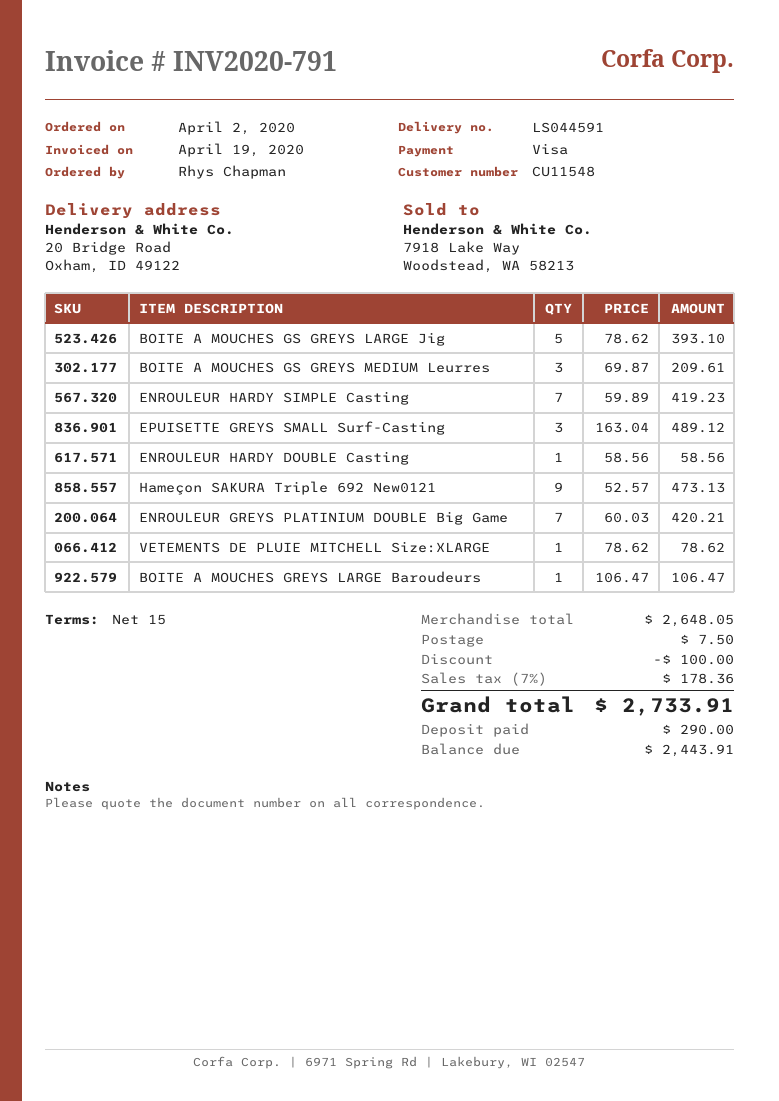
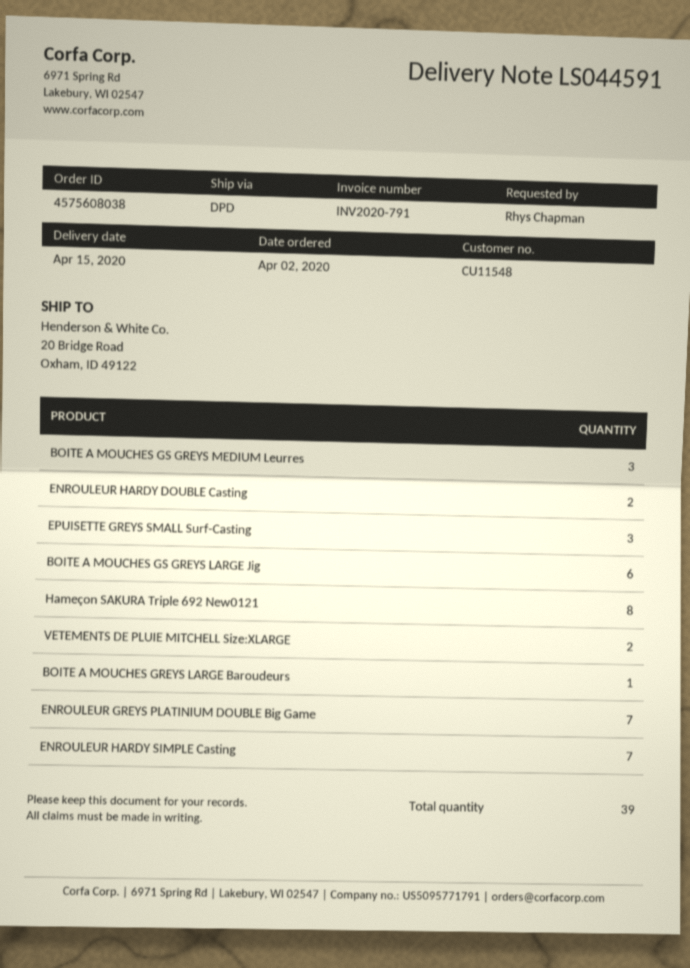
BOITE A MOUCHES GS GREYS LARGE Jig: 5 -> 6
ENROULEUR HARDY DOUBLE Casting: 1 -> 2
Hameçon SAKURA Triple 692 New0121: 9 -> 8
VETEMENTS DE PLUIE MITCHELL Size:XLARGE: 1 -> 2

